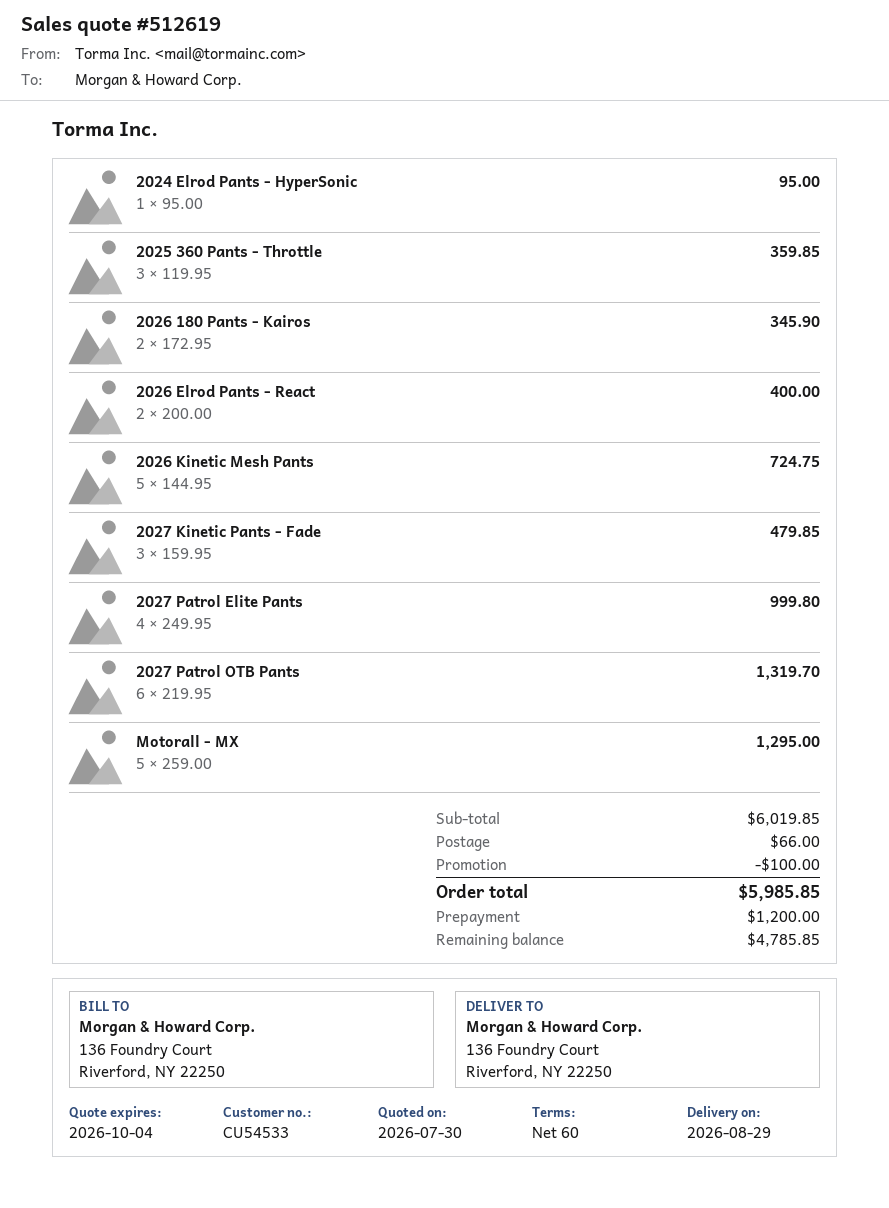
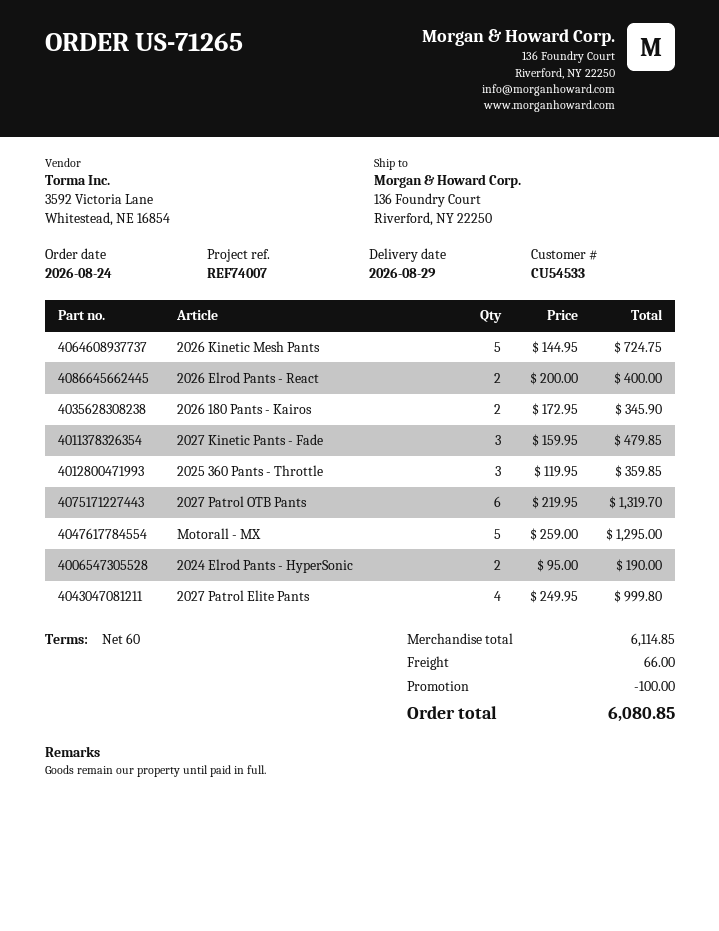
2024 Elrod Pants - HyperSonic: 1 x 95.00 = 95.00 -> 2 x 95.00 = 190.00
subtotal: 6019.85 -> 6114.85
total: 5985.85 -> 6080.85

